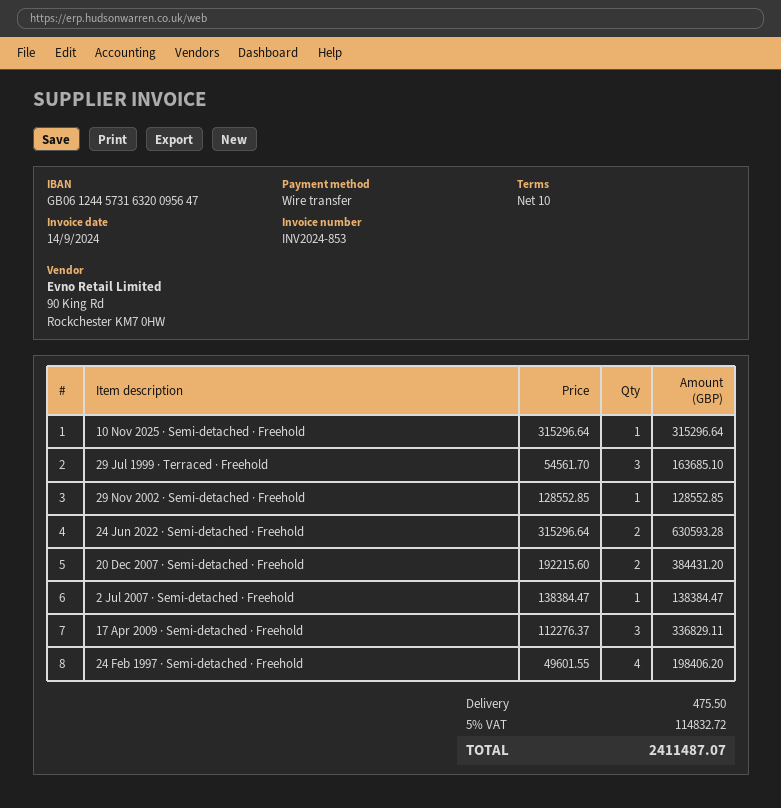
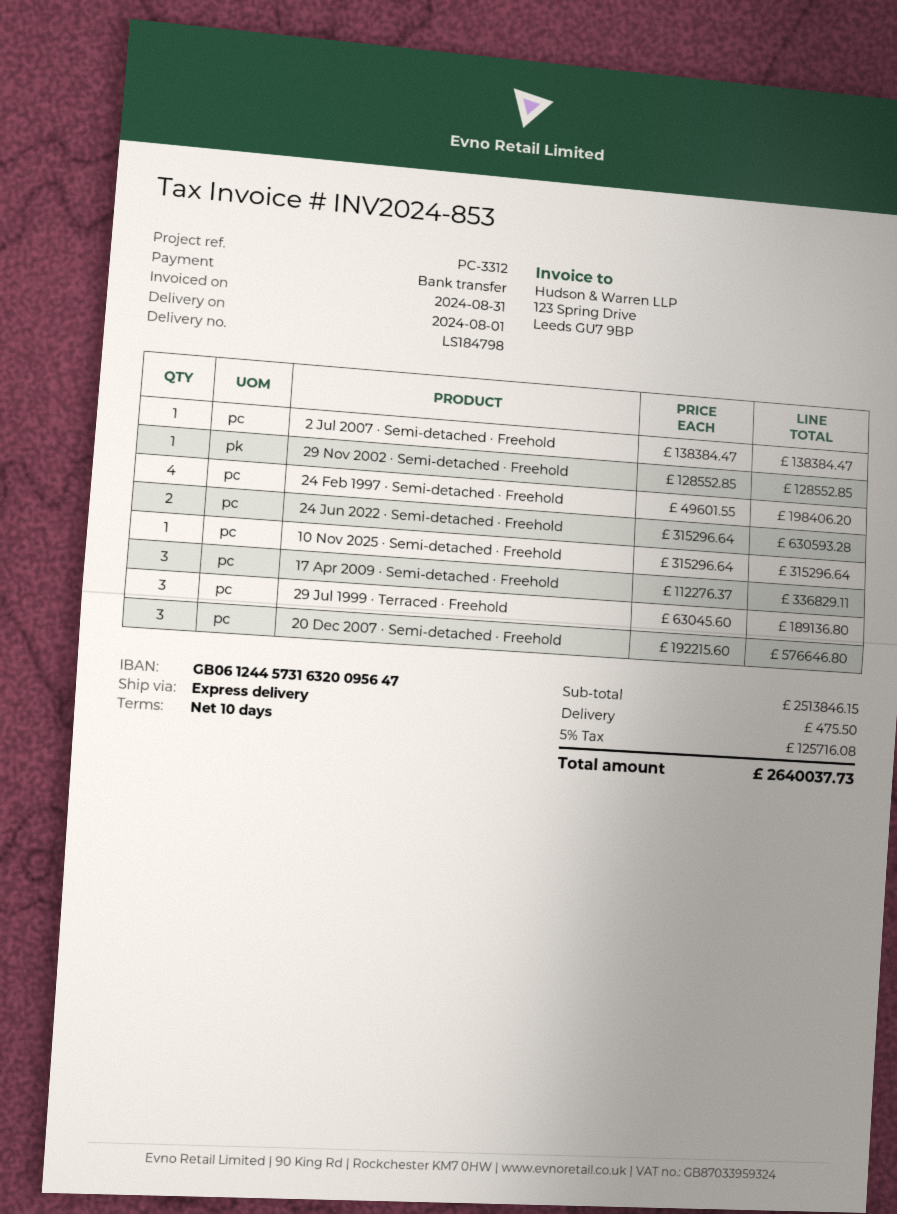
invoice date: 2024-09-14 -> 2024-08-31
29 Jul 1999 · Terraced · Freehold: 3 x 54561.70 = 163685.10 -> 3 x 63045.60 = 189136.80
20 Dec 2007 · Semi-detached · Freehold: 2 x 192215.60 = 384431.20 -> 3 x 192215.60 = 576646.80
tax: 5% = 114832.72 -> 5% = 125716.08
total: 2411487.07 -> 2640037.73

